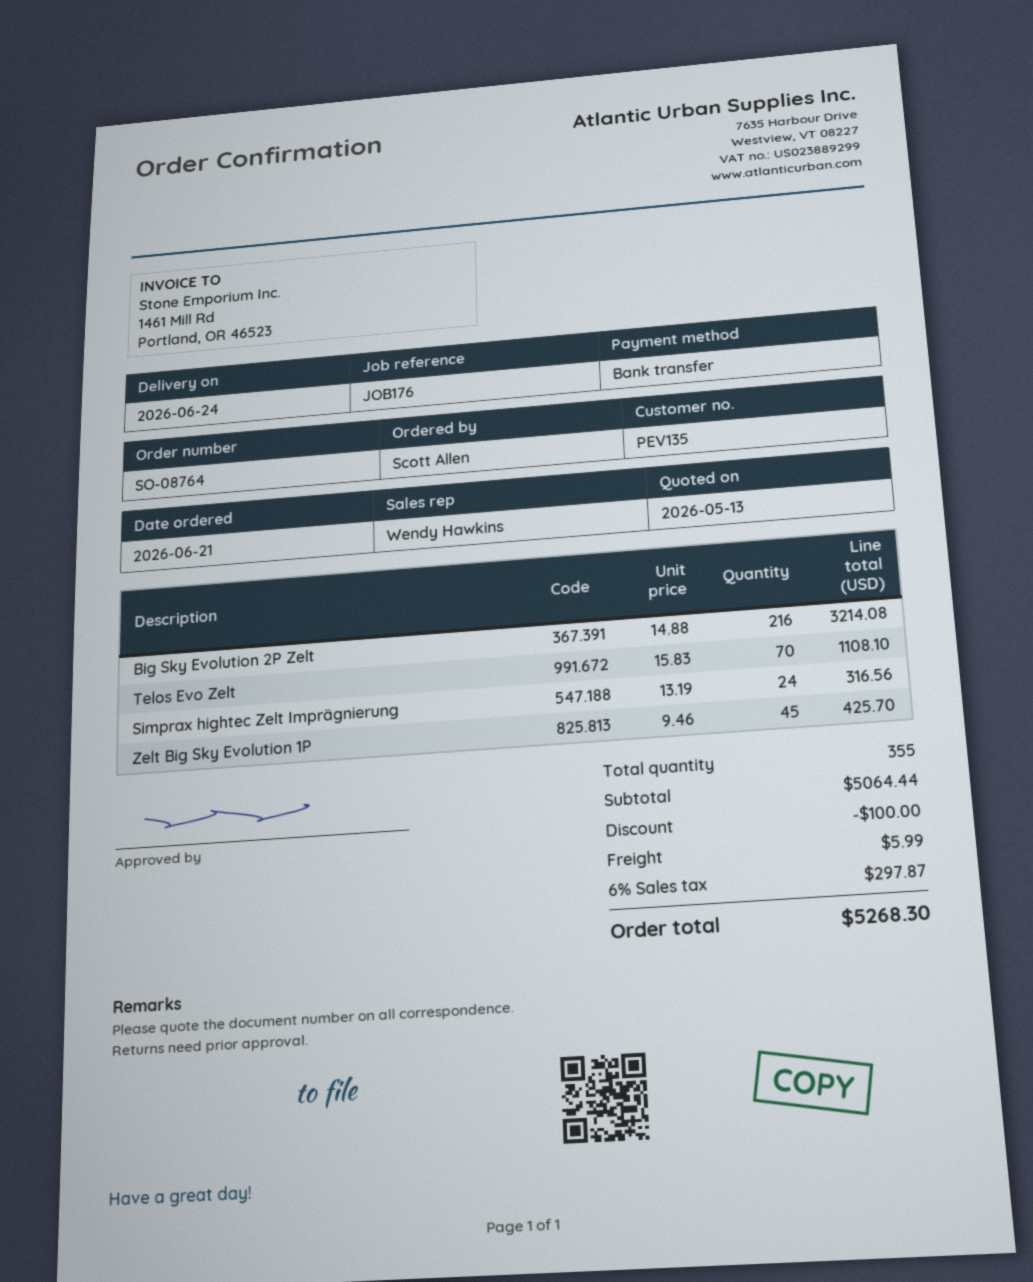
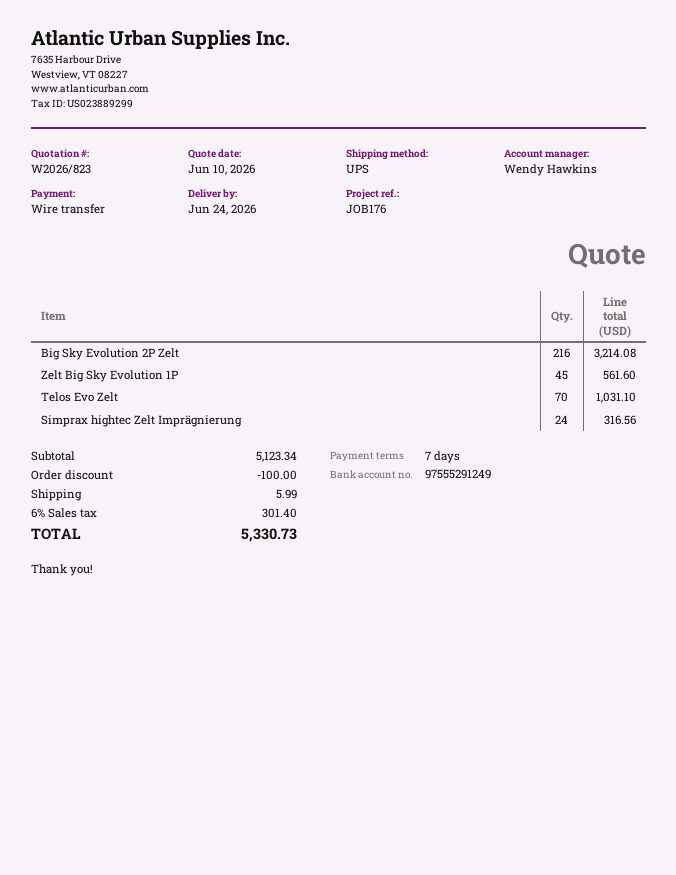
quote date: 2026-05-13 -> 2026-06-10
Telos Evo Zelt: 70 for 1108.10 -> 70 for 1031.10
Zelt Big Sky Evolution 1P: 45 for 425.70 -> 45 for 561.60
subtotal: 5064.44 -> 5123.34
tax: 6% = 297.87 -> 6% = 301.40
total: 5268.30 -> 5330.73

